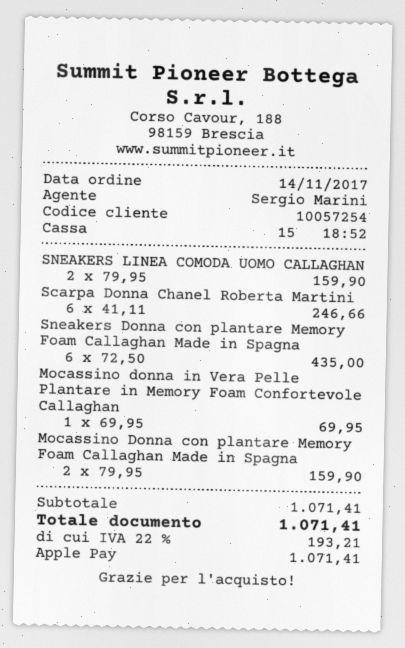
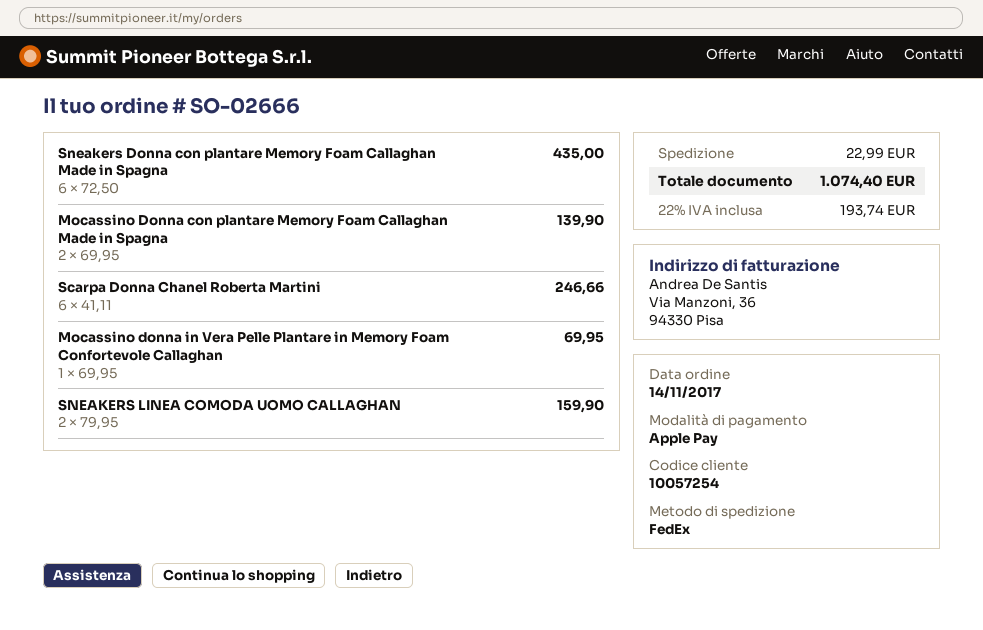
Mocassino Donna con plantare Memory Foam Callaghan Made in Spagna: 2 x 79.95 = 159.90 -> 2 x 69.95 = 139.90
shipping: none -> 22.99
tax: 22% = 193.21 -> 22% = 193.74
total: 1071.41 -> 1074.40

